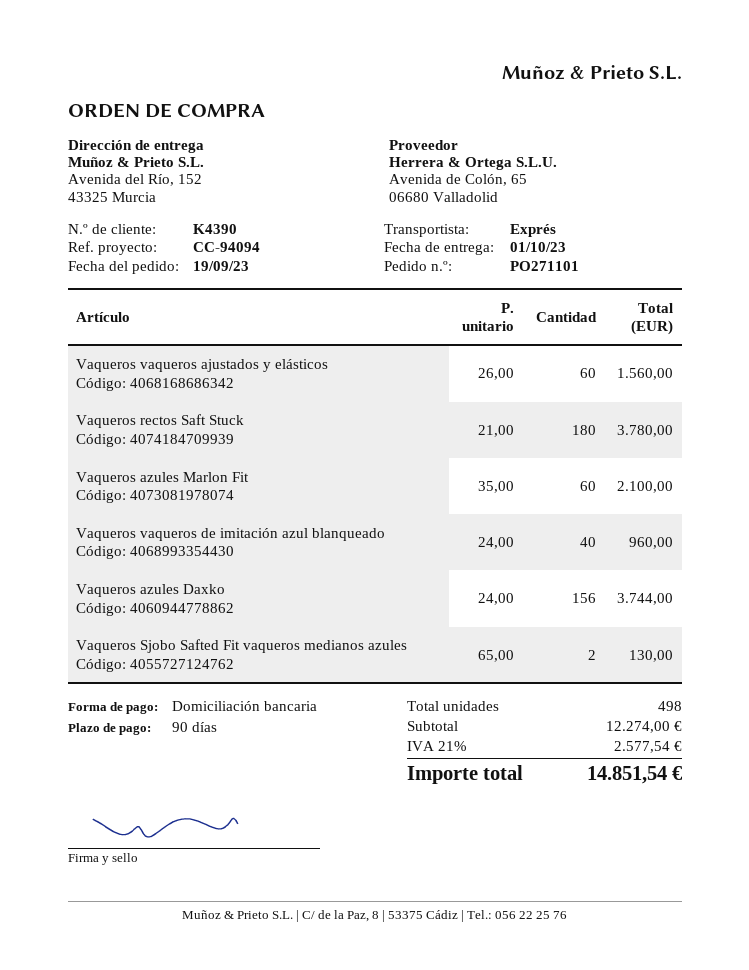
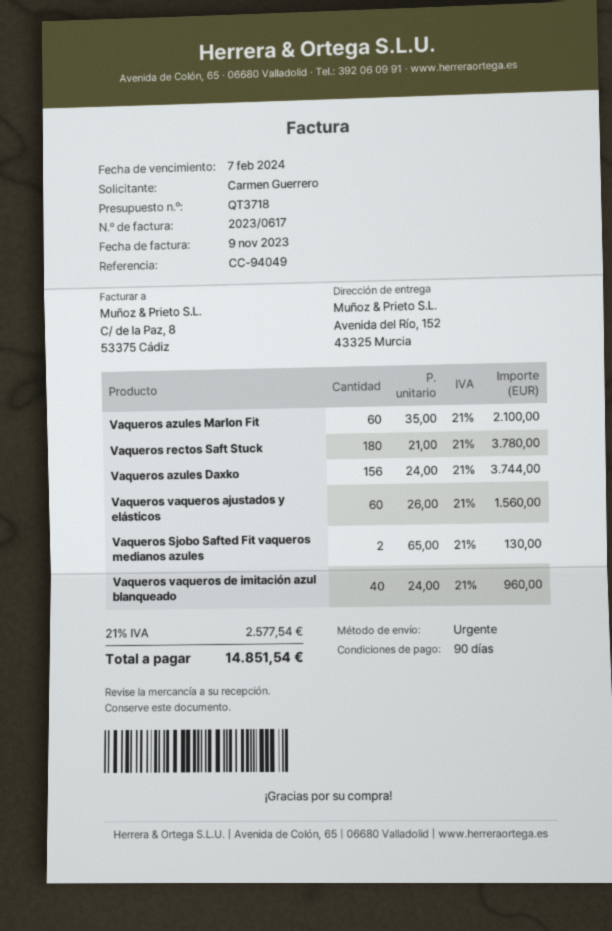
reference: CC-94094 -> CC-94049

